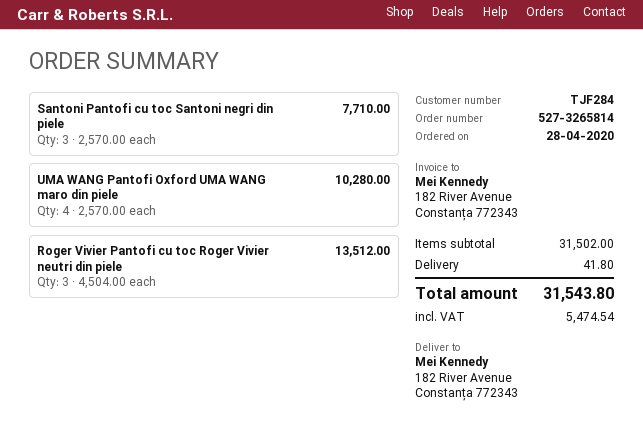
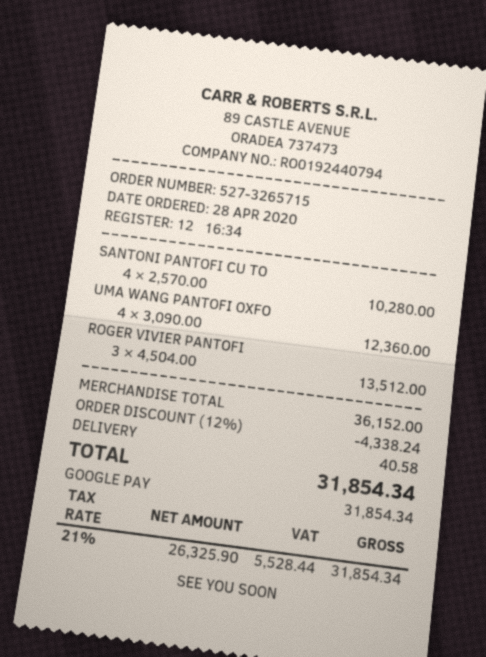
order number: 527-3265814 -> 527-3265715
Santoni Pantofi cu toc Santoni negri din piele: 3 x 2570.00 = 7710.00 -> 4 x 2570.00 = 10280.00
UMA WANG Pantofi Oxford UMA WANG maro din piele: 4 x 2570.00 = 10280.00 -> 4 x 3090.00 = 12360.00
subtotal: 31502.00 -> 36152.00
discount: none -> 12% = 4338.24
shipping: 41.80 -> 40.58
tax: 5474.54 -> 5528.44
total: 31543.80 -> 31854.34

